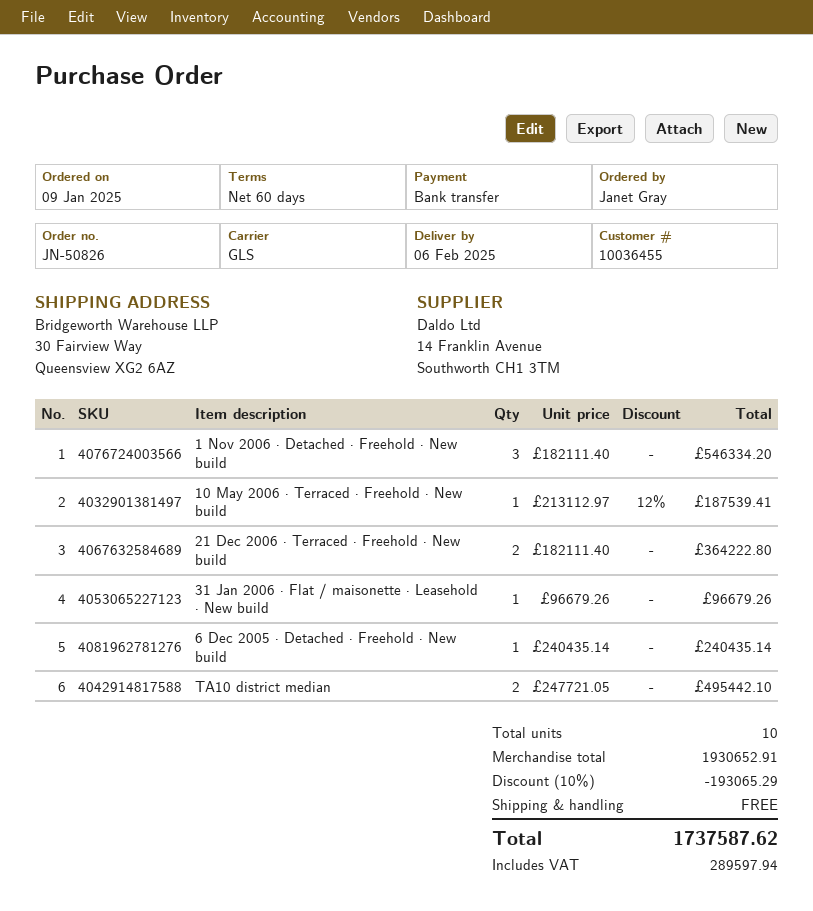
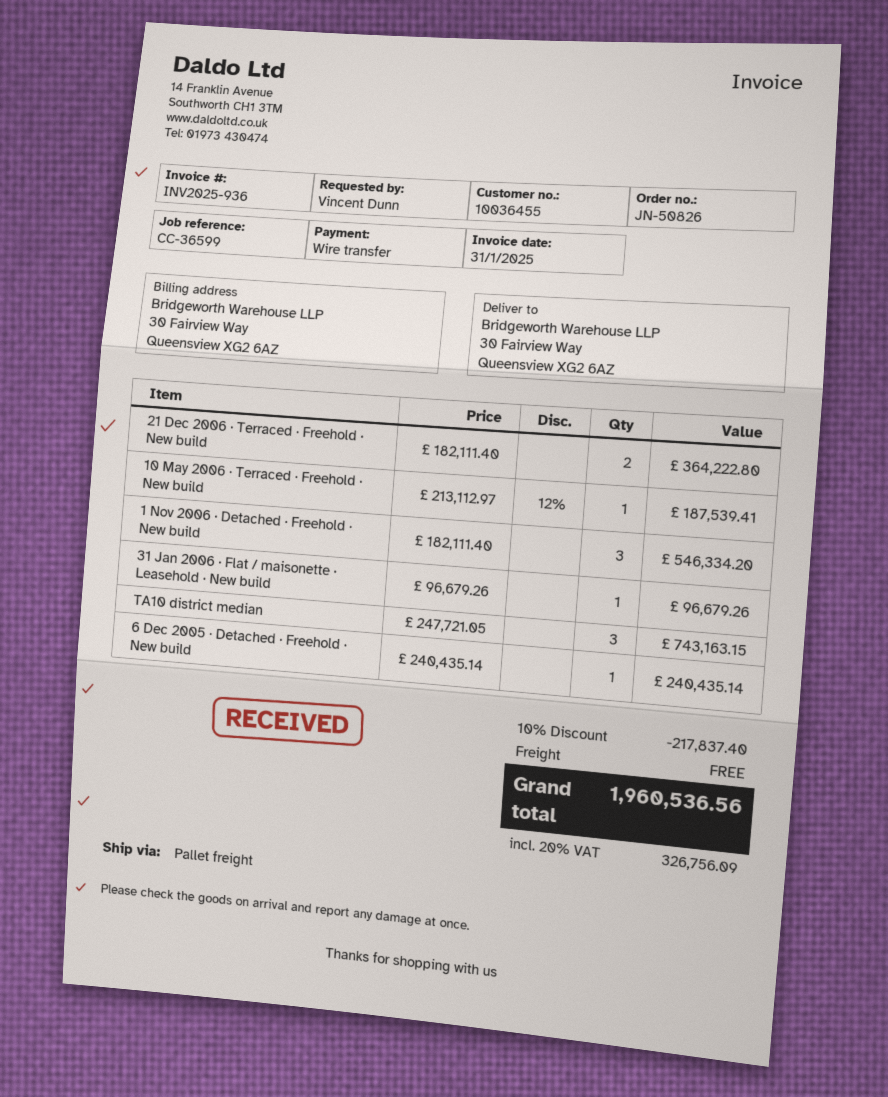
ordered by: Janet Gray -> Vincent Dunn
shipping method: GLS -> pallet freight
TA10 district median: 2 x 247721.05 = 495442.10 -> 3 x 247721.05 = 743163.15
discount: 10% = 193065.29 -> 10% = 217837.40
tax: 289597.94 -> 326756.09
total: 1737587.62 -> 1960536.56

